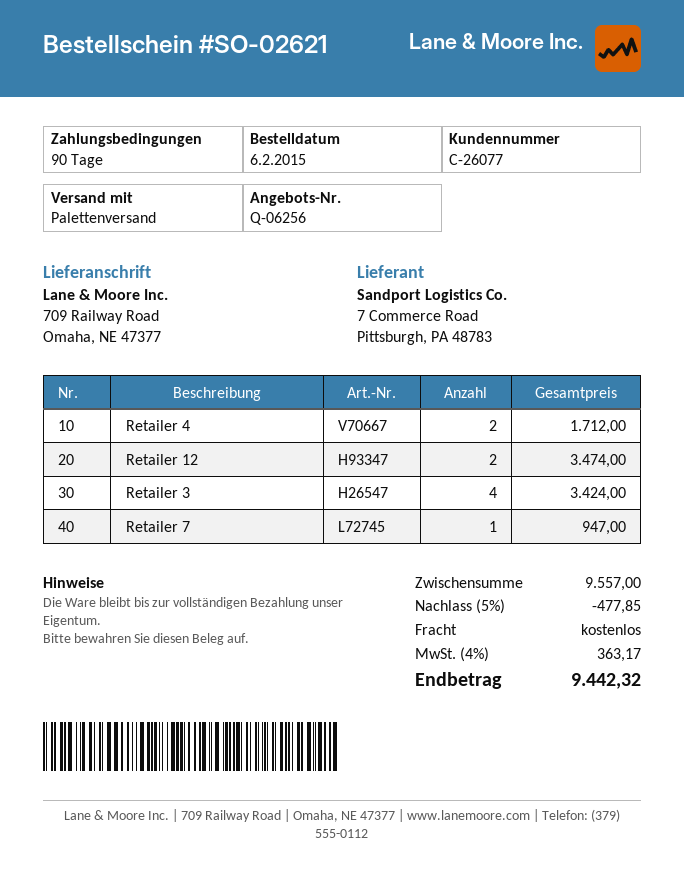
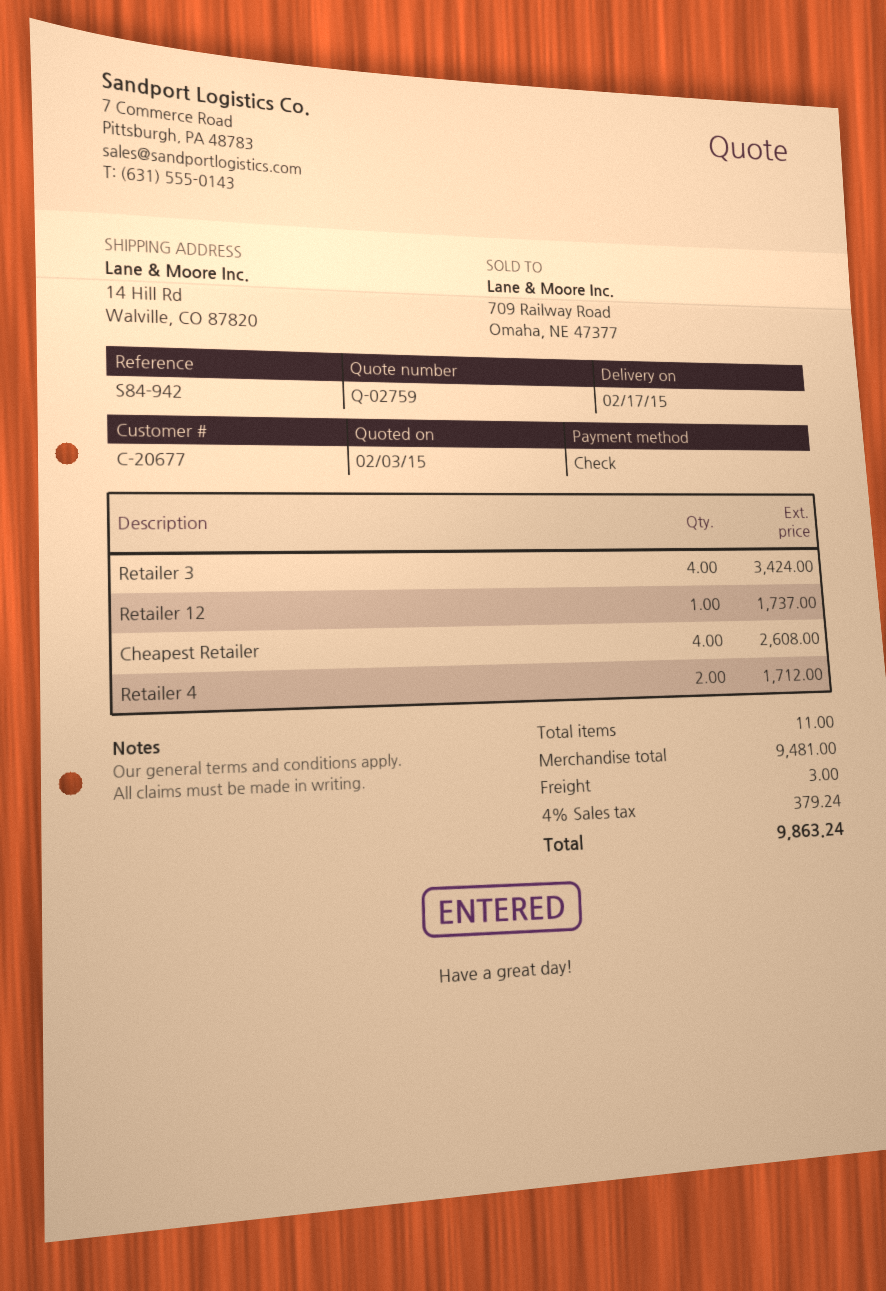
quote number: Q-06256 -> Q-02759
customer number: C-26077 -> C-20677
ship to: 709 Railway Road, Omaha, NE 47377 -> 14 Hill Rd, Walville, CO 87820
Retailer 12: 2 for 3474.00 -> 1 for 1737.00
Retailer 7: 1 for 947.00 -> none
Cheapest Retailer: none -> 4 for 2608.00
subtotal: 9557.00 -> 9481.00
discount: 5% = 477.85 -> none
shipping: 0.00 -> 3.00
tax: 4% = 363.17 -> 4% = 379.24
total: 9442.32 -> 9863.24

